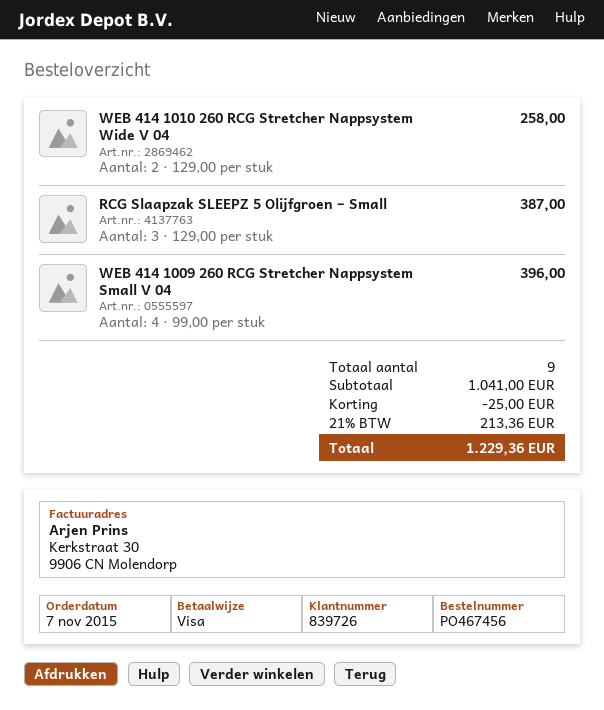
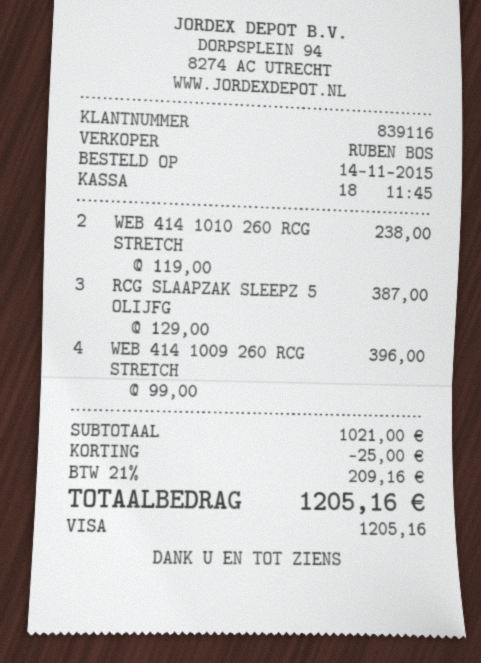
order date: 2015-11-07 -> 2015-11-14
customer number: 839726 -> 839116
WEB 414 1010 260 RCG Stretcher Nappsystem Wide V 04: 2 x 129.00 = 258.00 -> 2 x 119.00 = 238.00
subtotal: 1041.00 -> 1021.00
tax: 21% = 213.36 -> 21% = 209.16
total: 1229.36 -> 1205.16

